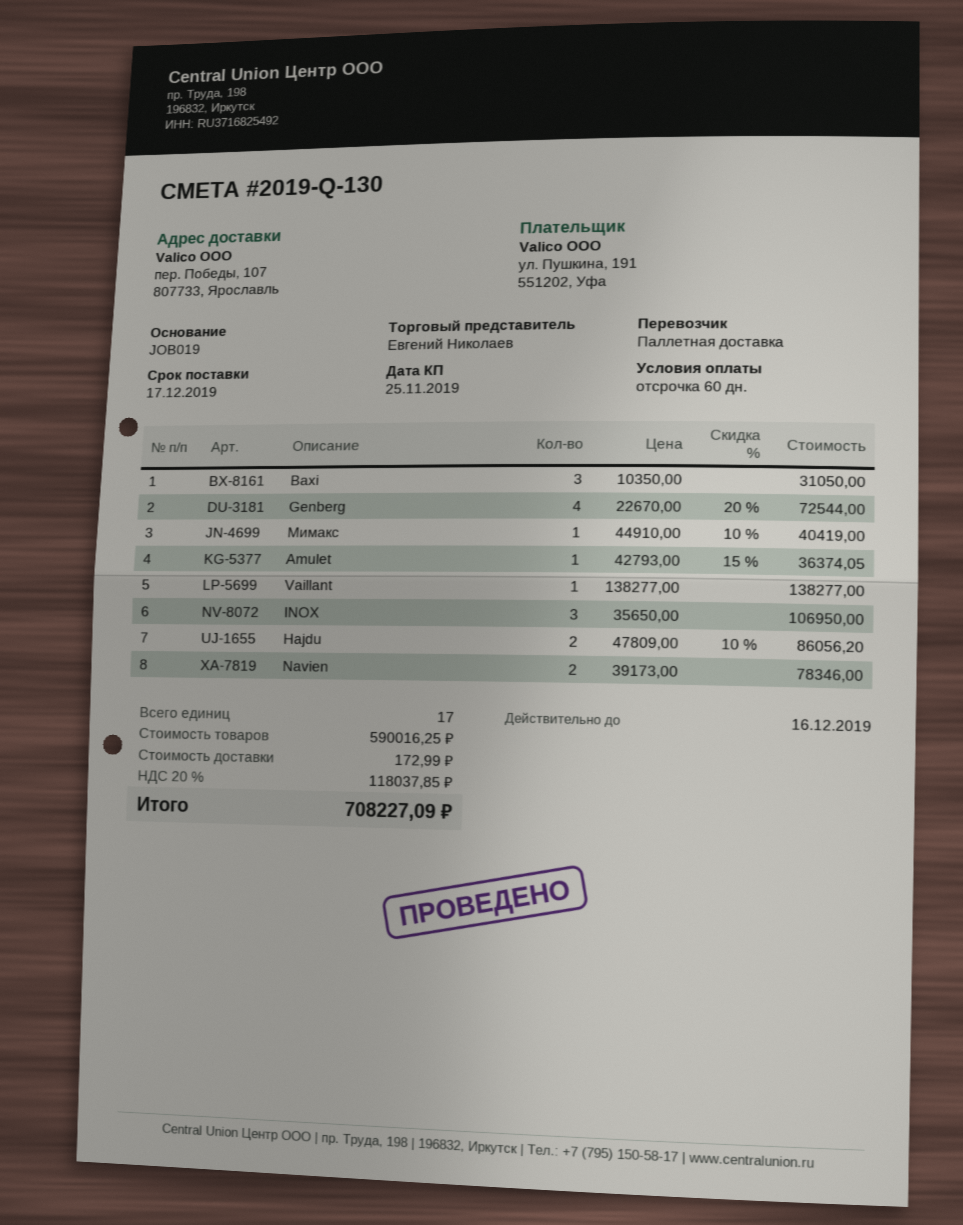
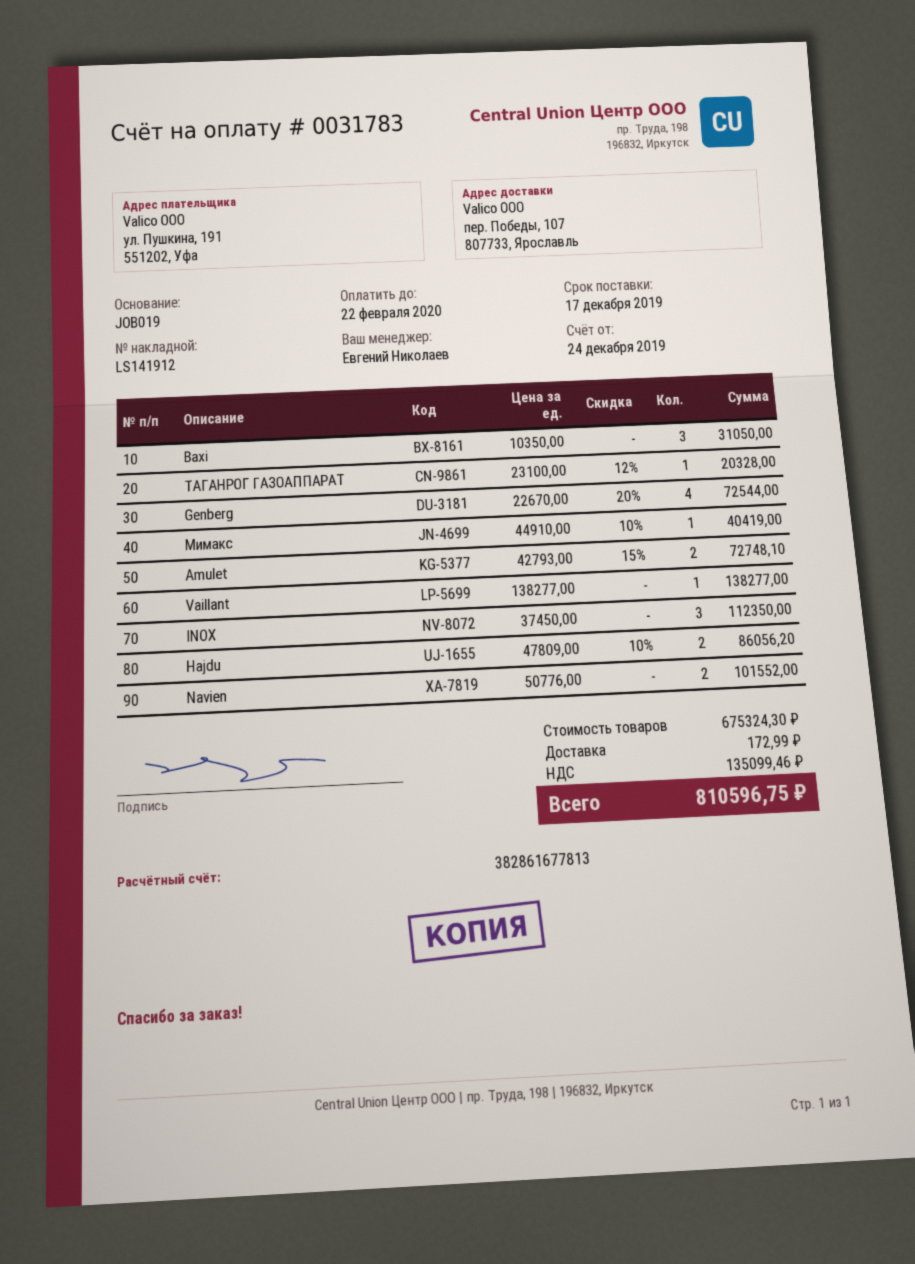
Amulet: 1 x 42793.00 - 15% = 36374.05 -> 2 x 42793.00 - 15% = 72748.10
INOX: 3 x 35650.00 = 106950.00 -> 3 x 37450.00 = 112350.00
Navien: 2 x 39173.00 = 78346.00 -> 2 x 50776.00 = 101552.00
ТАГАНРОГ ГАЗОАППАРАТ: none -> 1 x 23100.00 - 12% = 20328.00
subtotal: 590016.25 -> 675324.30
tax: 118037.85 -> 135099.46
total: 708227.09 -> 810596.75

